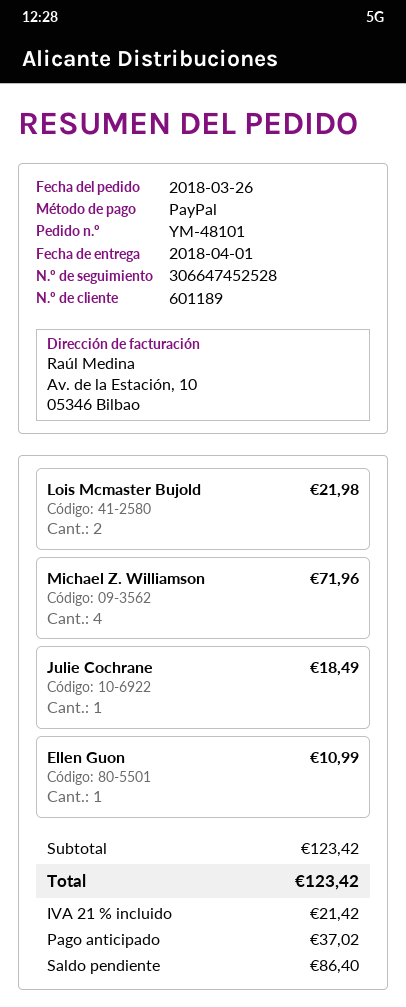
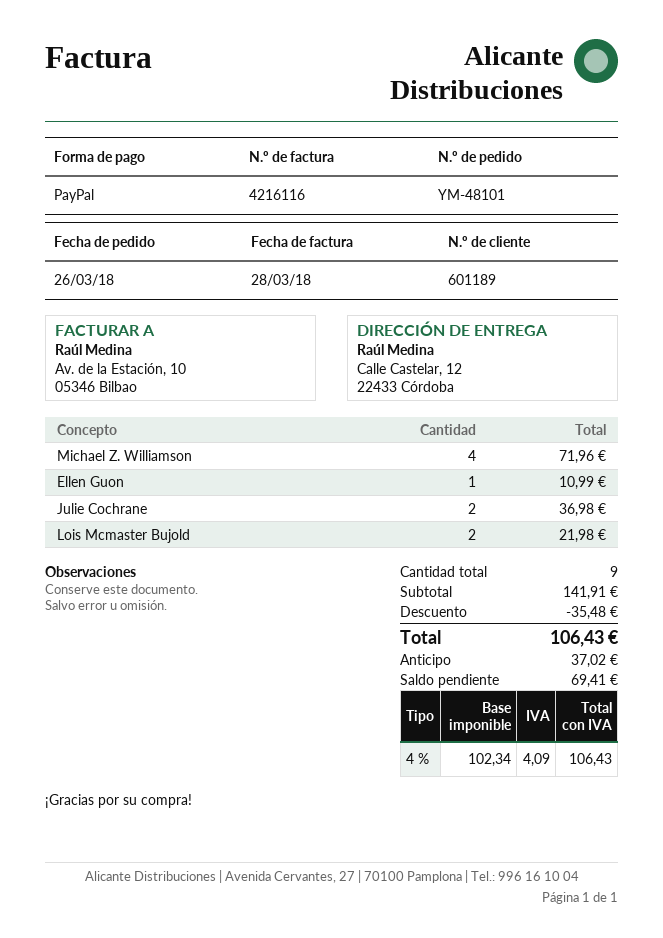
Julie Cochrane: 1 for 18.49 -> 2 for 36.98
subtotal: 123.42 -> 141.91
discount: none -> 35.48
tax: 21% = 21.42 -> 4% = 4.09
total: 123.42 -> 106.43
balance: 86.40 -> 69.41

